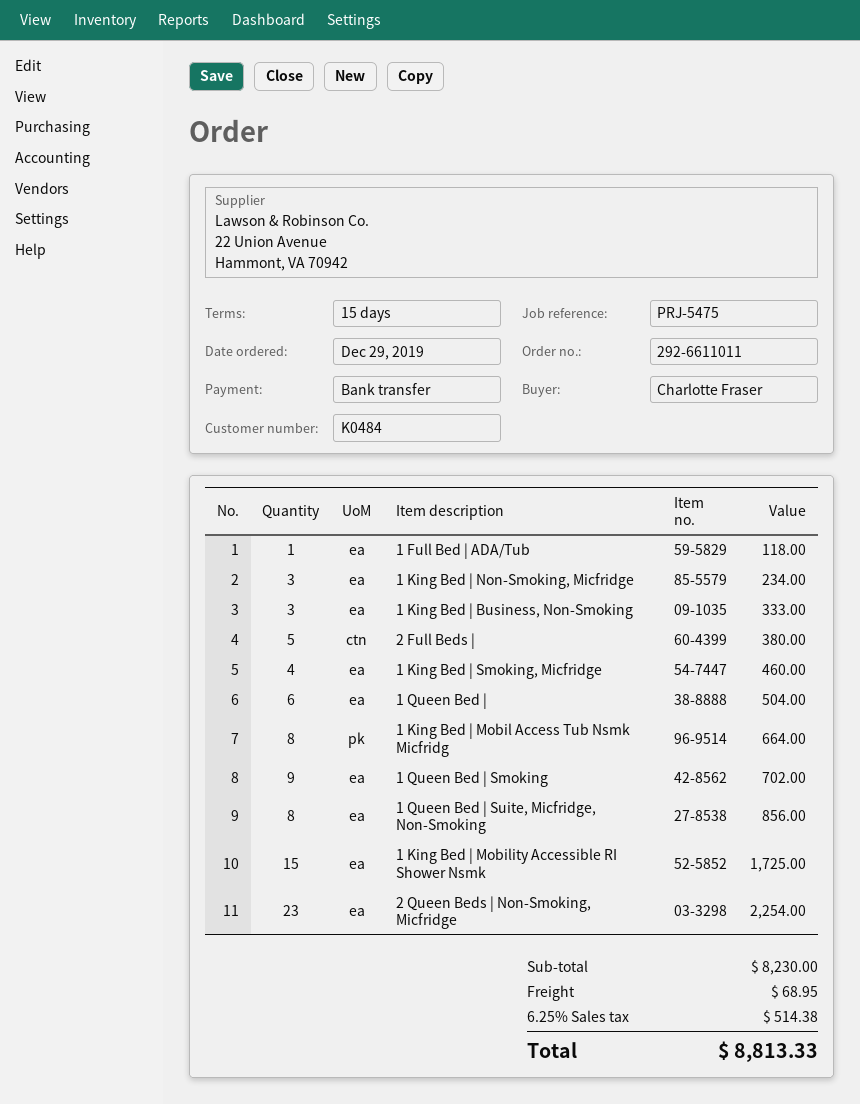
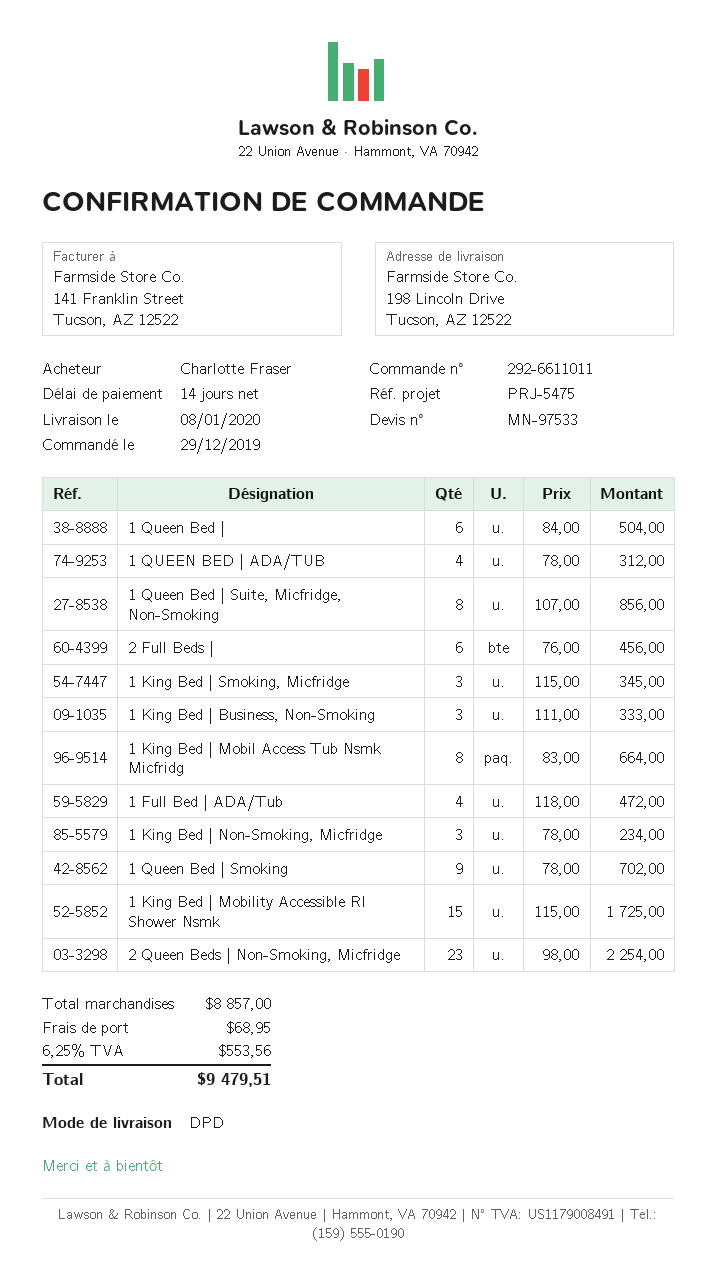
payment terms: 15 days -> 14 days
1 Full Bed | ADA/Tub: 1 for 118.00 -> 4 for 472.00
2 Full Beds |: 5 for 380.00 -> 6 for 456.00
1 King Bed | Smoking, Micfridge: 4 for 460.00 -> 3 for 345.00
1 QUEEN BED | ADA/TUB: none -> 4 for 312.00
subtotal: 8230.00 -> 8857.00
tax: 6.25% = 514.38 -> 6.25% = 553.56
total: 8813.33 -> 9479.51

